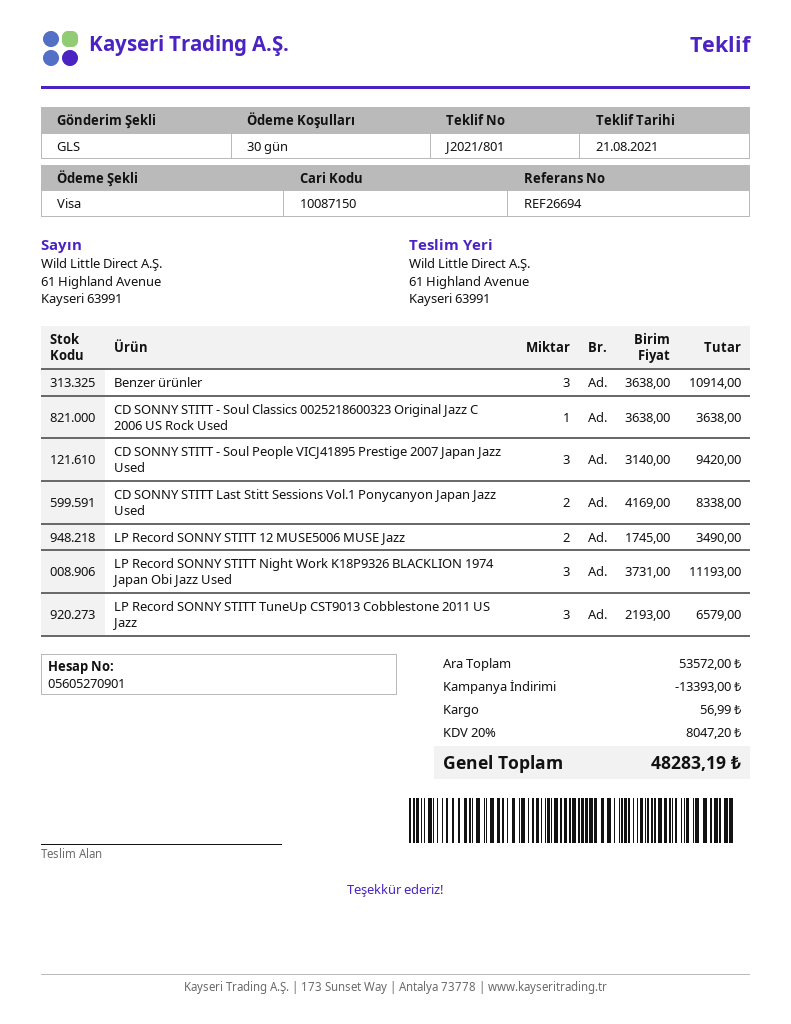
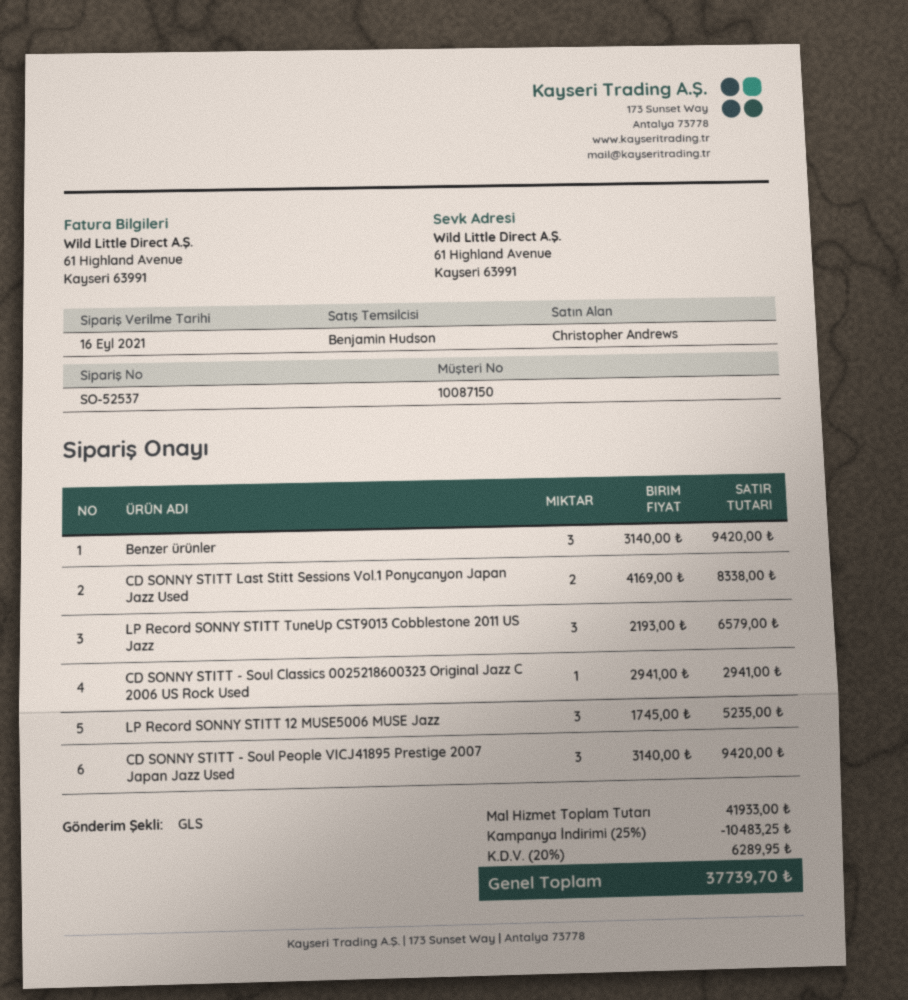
Benzer ürünler: 3 x 3638.00 = 10914.00 -> 3 x 3140.00 = 9420.00
CD SONNY STITT - Soul Classics 0025218600323 Original Jazz C 2006 US Rock Used: 1 x 3638.00 = 3638.00 -> 1 x 2941.00 = 2941.00
LP Record SONNY STITT 12 MUSE5006 MUSE Jazz: 2 x 1745.00 = 3490.00 -> 3 x 1745.00 = 5235.00
LP Record SONNY STITT Night Work K18P9326 BLACKLION 1974 Japan Obi Jazz Used: 3 x 3731.00 = 11193.00 -> none
subtotal: 53572.00 -> 41933.00
discount: 13393.00 -> 10483.25
shipping: 56.99 -> none
tax: 20% = 8047.20 -> 20% = 6289.95
total: 48283.19 -> 37739.70

